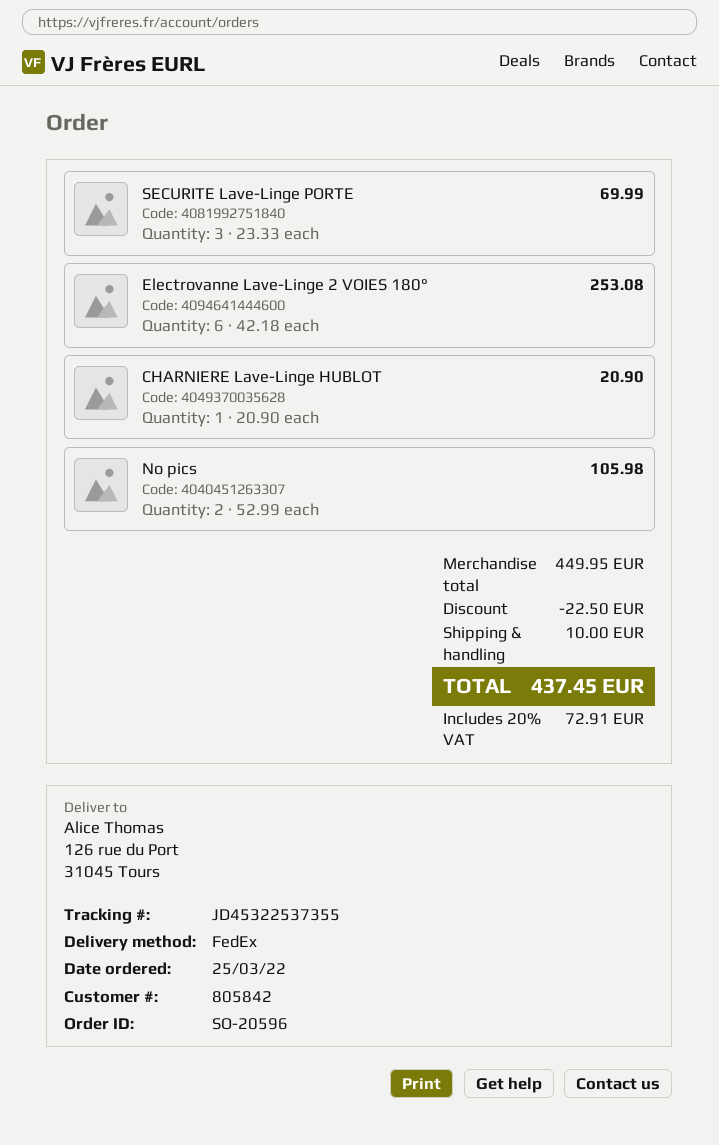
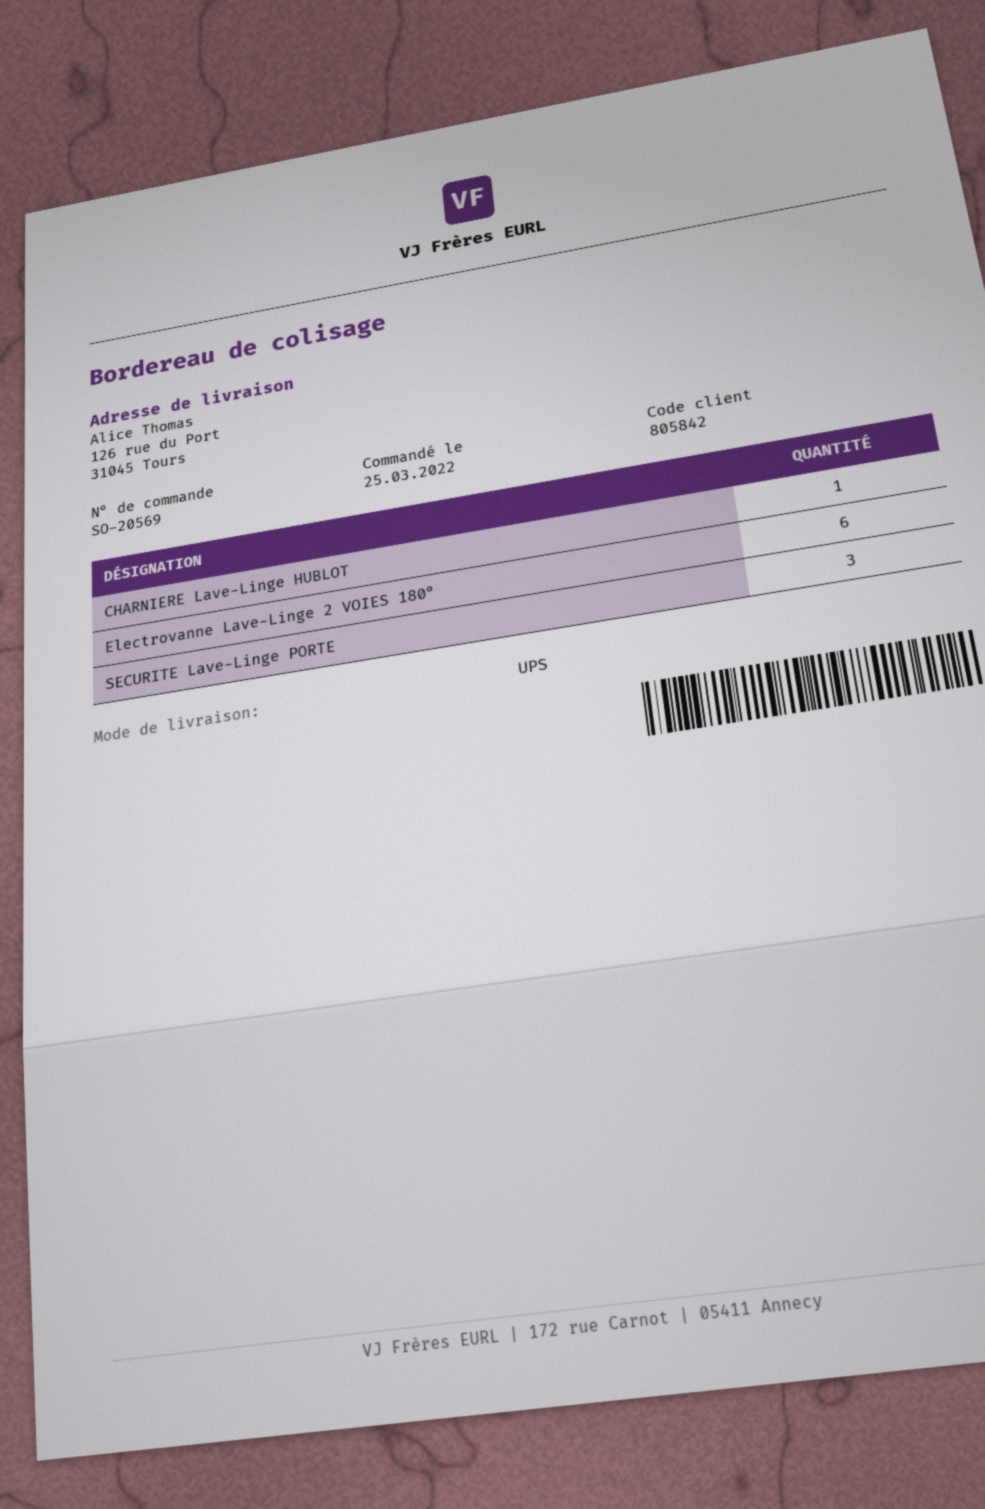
order number: SO-20596 -> SO-20569
shipping method: FedEx -> UPS
No pics: 2 -> none

